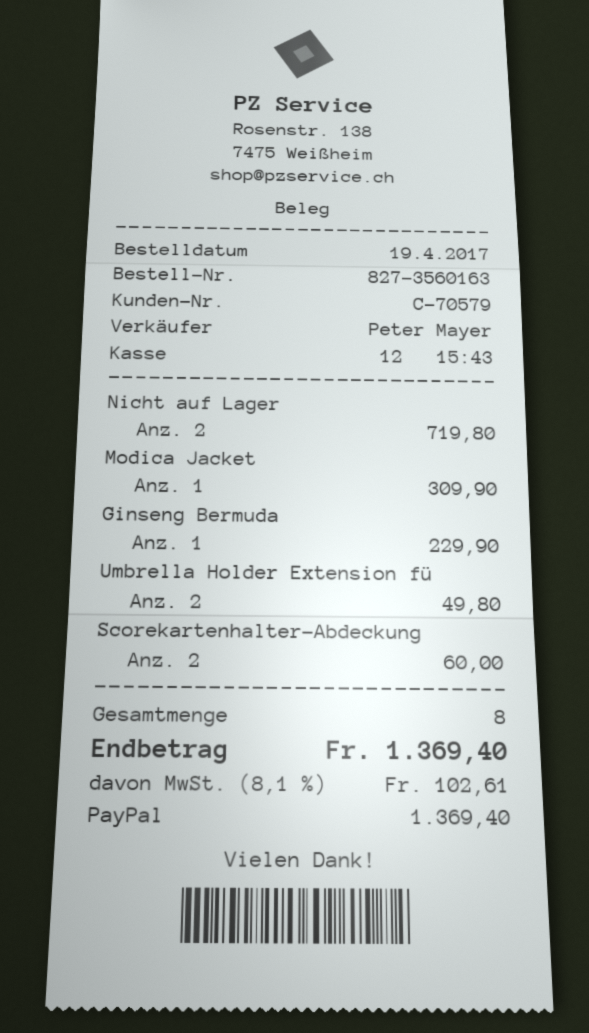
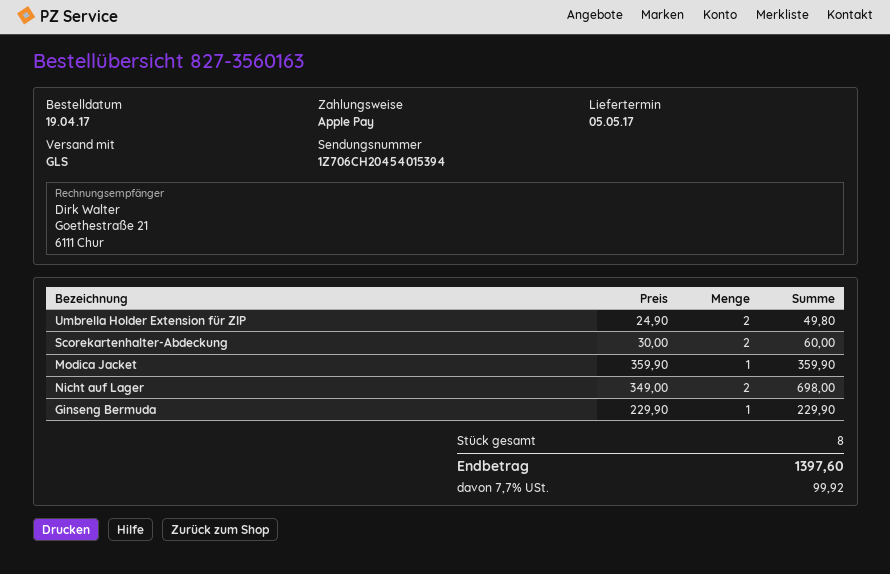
payment method: PayPal -> Apple Pay
Nicht auf Lager: 2 for 719.80 -> 2 for 698.00
Modica Jacket: 1 for 309.90 -> 1 for 359.90
tax: 8.1% = 102.61 -> 7.7% = 99.92
total: 1369.40 -> 1397.60

